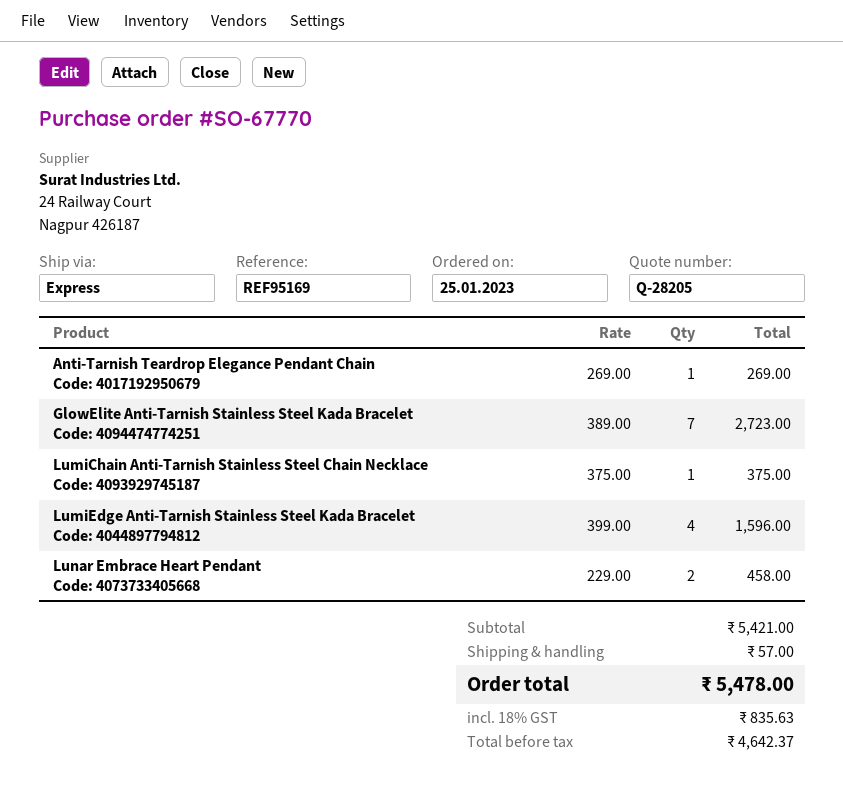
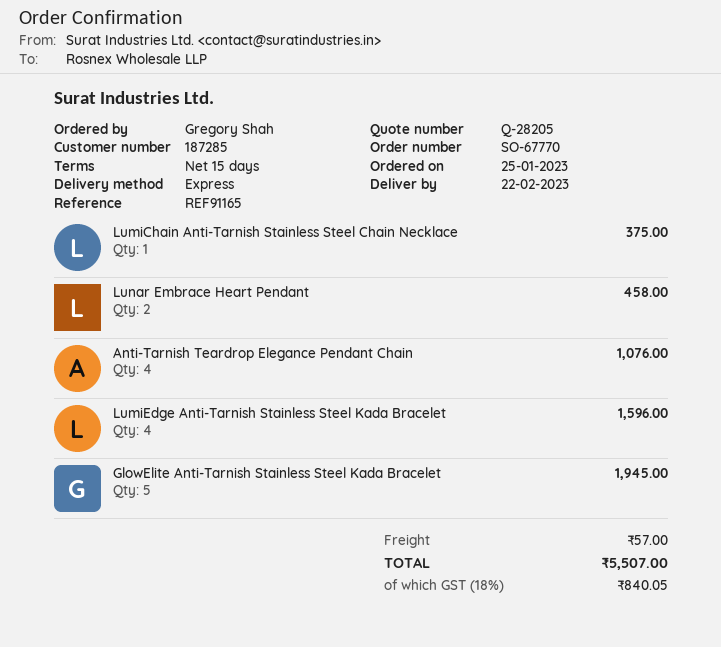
reference: REF95169 -> REF91165
Anti-Tarnish Teardrop Elegance Pendant Chain: 1 for 269.00 -> 4 for 1076.00
GlowElite Anti-Tarnish Stainless Steel Kada Bracelet: 7 for 2723.00 -> 5 for 1945.00
tax: 18% = 835.63 -> 18% = 840.05
total: 5478.00 -> 5507.00

